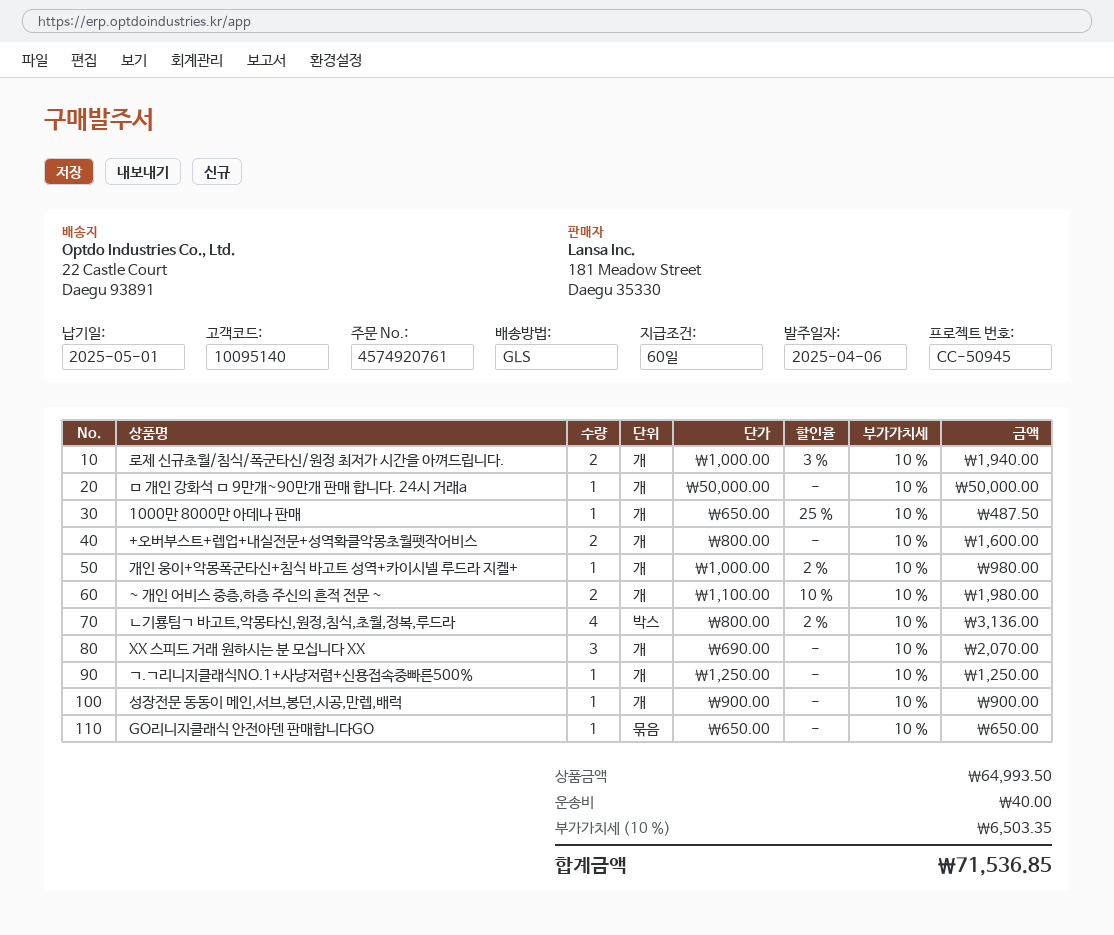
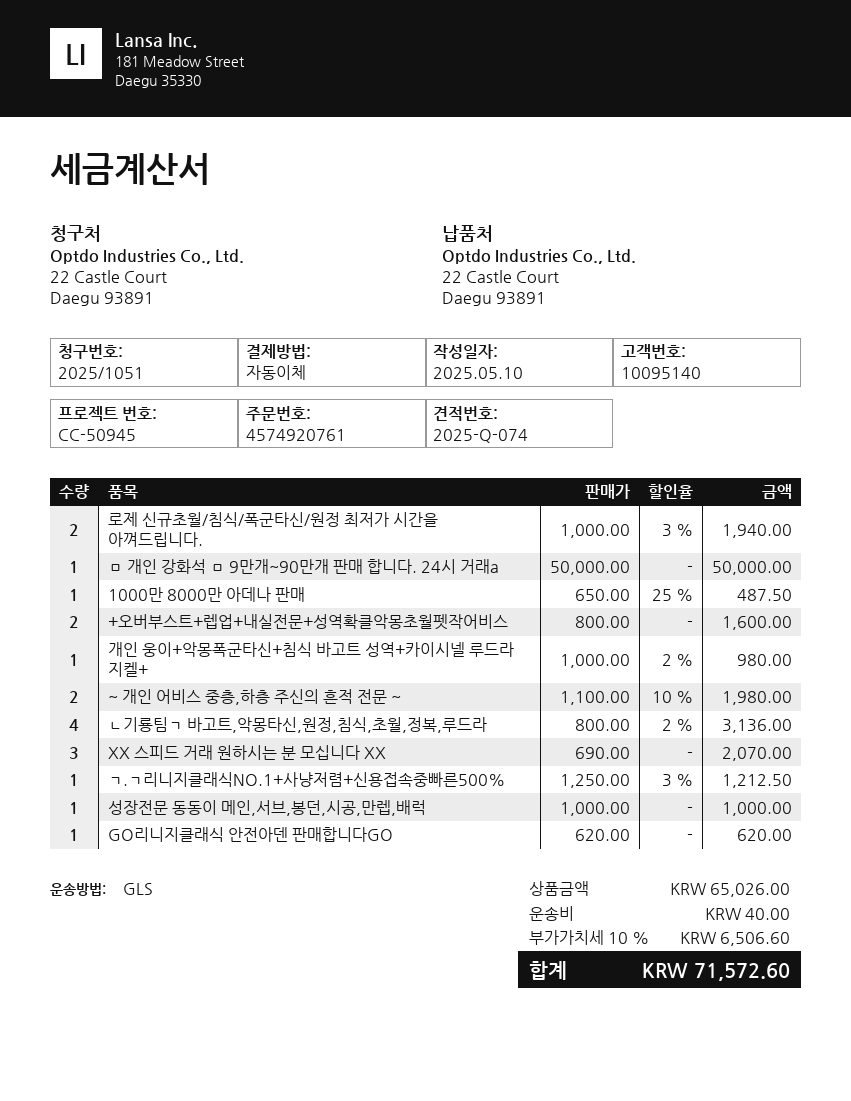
ㄱ.ㄱ리니지클래식NO.1+사냥저렴+신용접속중빠른500%: 1 x 1250.00 = 1250.00 -> 1 x 1250.00 - 3% = 1212.50
성장전문 동동이 메인,서브,봉던,시공,만렙,배럭: 1 x 900.00 = 900.00 -> 1 x 1000.00 = 1000.00
GO리니지클래식 안전아덴 판매합니다GO: 1 x 650.00 = 650.00 -> 1 x 620.00 = 620.00
subtotal: 64993.50 -> 65026.00
tax: 10% = 6503.35 -> 10% = 6506.60
total: 71536.85 -> 71572.60

